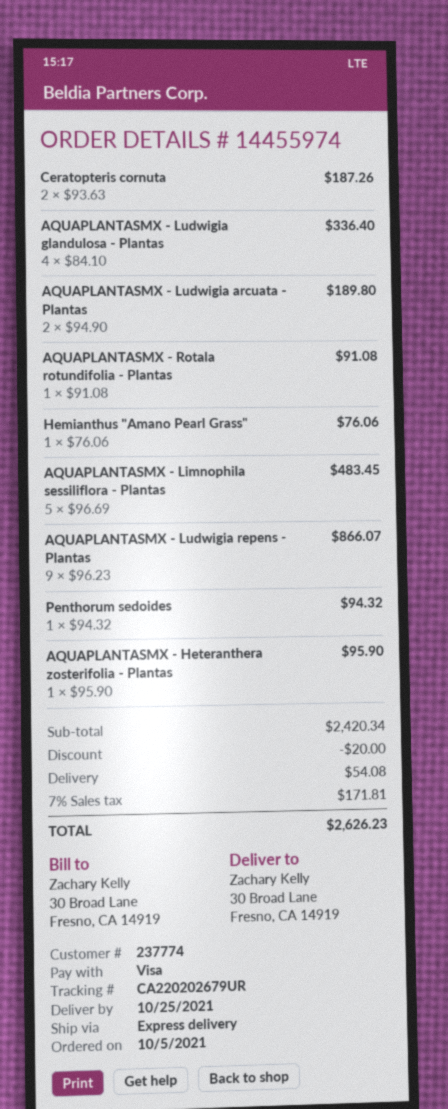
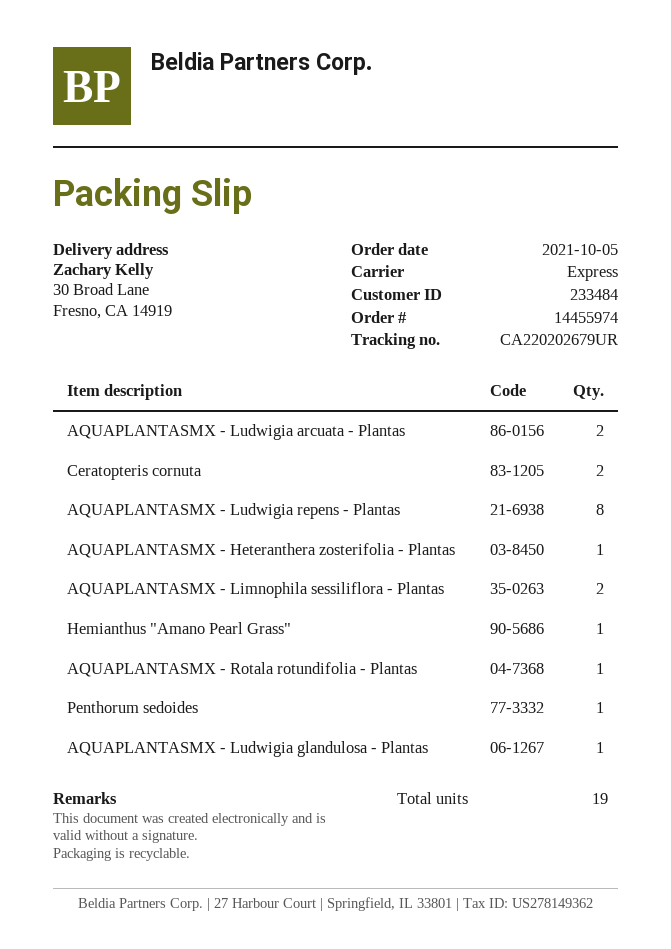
customer number: 237774 -> 233484
AQUAPLANTASMX - Ludwigia glandulosa - Plantas: 4 -> 1
AQUAPLANTASMX - Limnophila sessiliflora - Plantas: 5 -> 2
AQUAPLANTASMX - Ludwigia repens - Plantas: 9 -> 8

